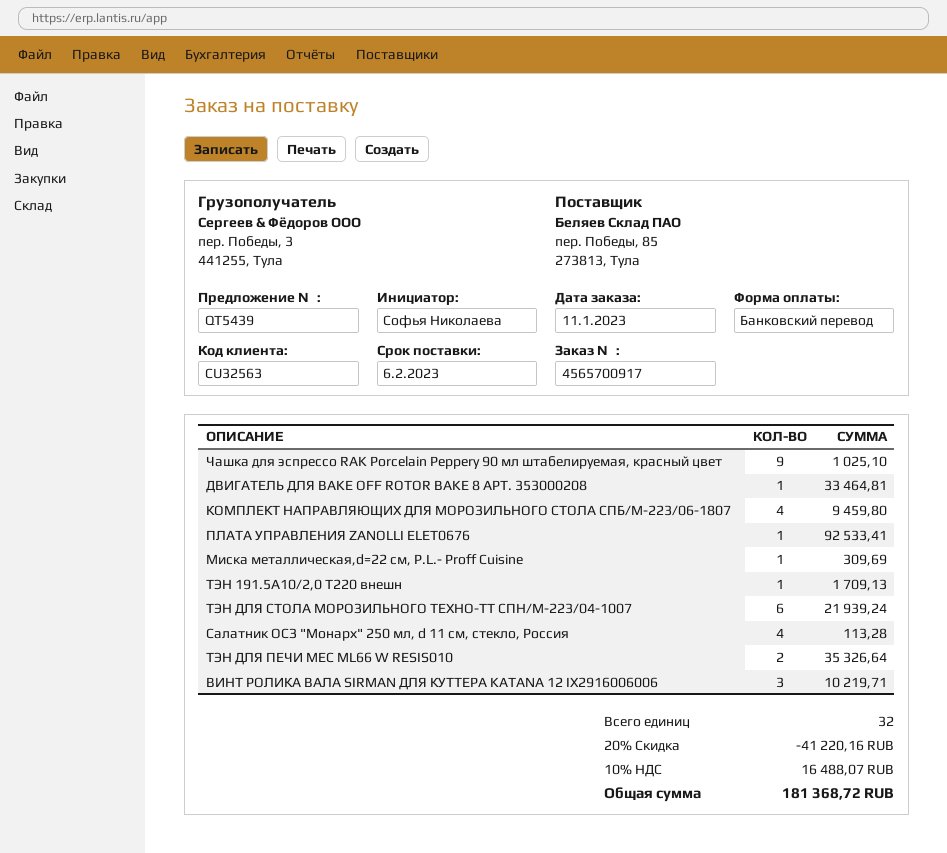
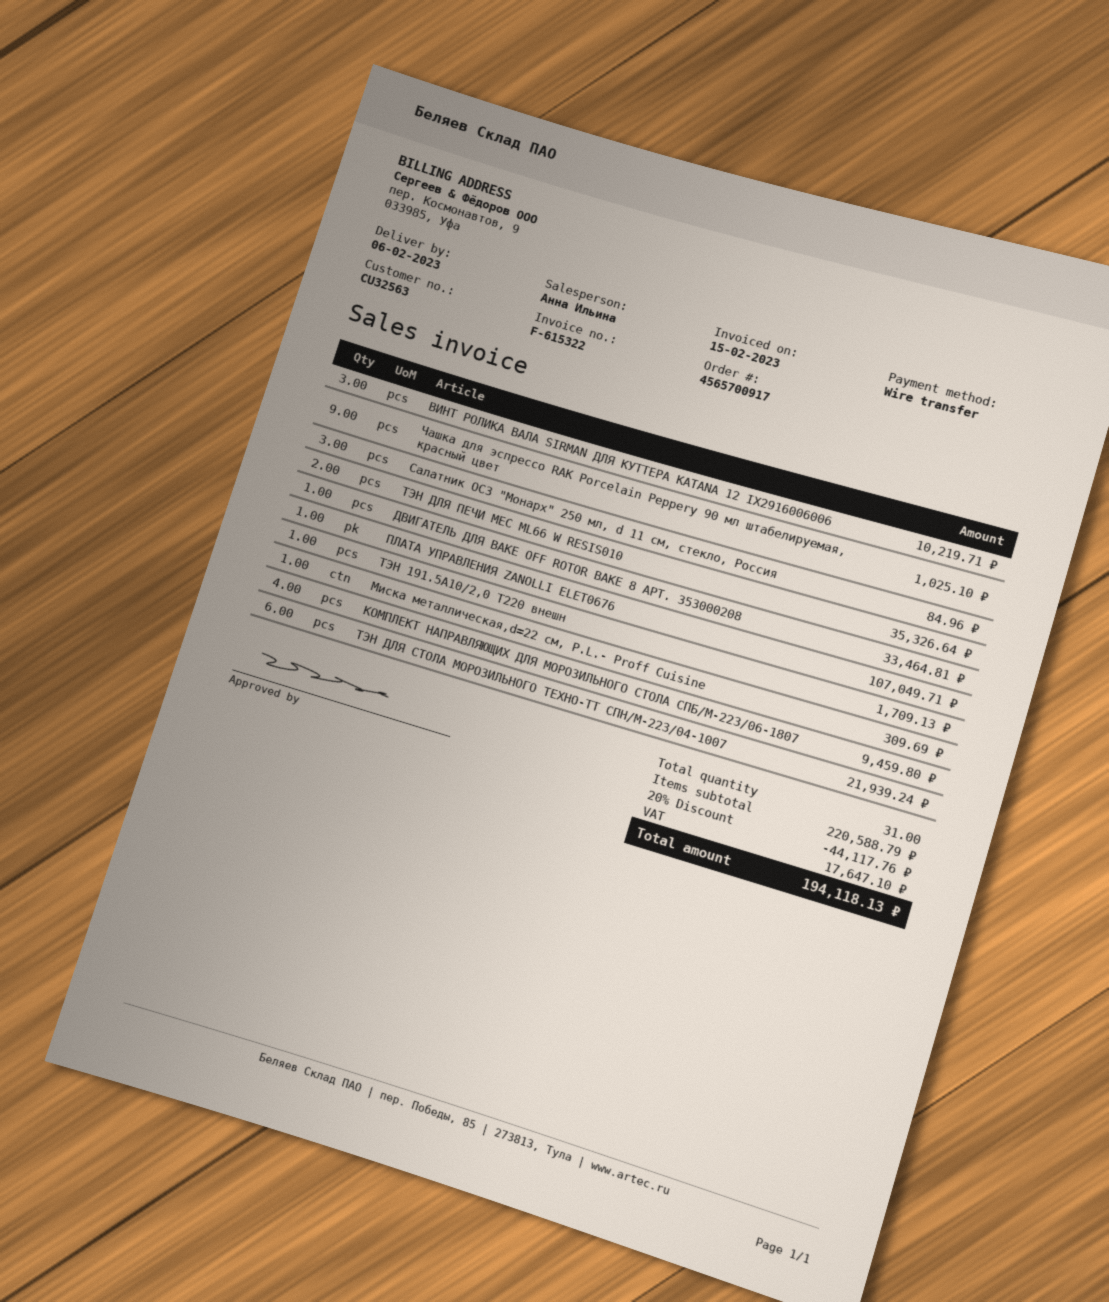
ПЛАТА УПРАВЛЕНИЯ ZANOLLI ELET0676: 1 for 92533.41 -> 1 for 107049.71
Салатник ОСЗ "Монарх" 250 мл, d 11 см, стекло, Россия: 4 for 113.28 -> 3 for 84.96
total quantity: 32 -> 31
discount: 20% = 41220.16 -> 20% = 44117.76
tax: 16488.07 -> 17647.10
total: 181368.72 -> 194118.13

